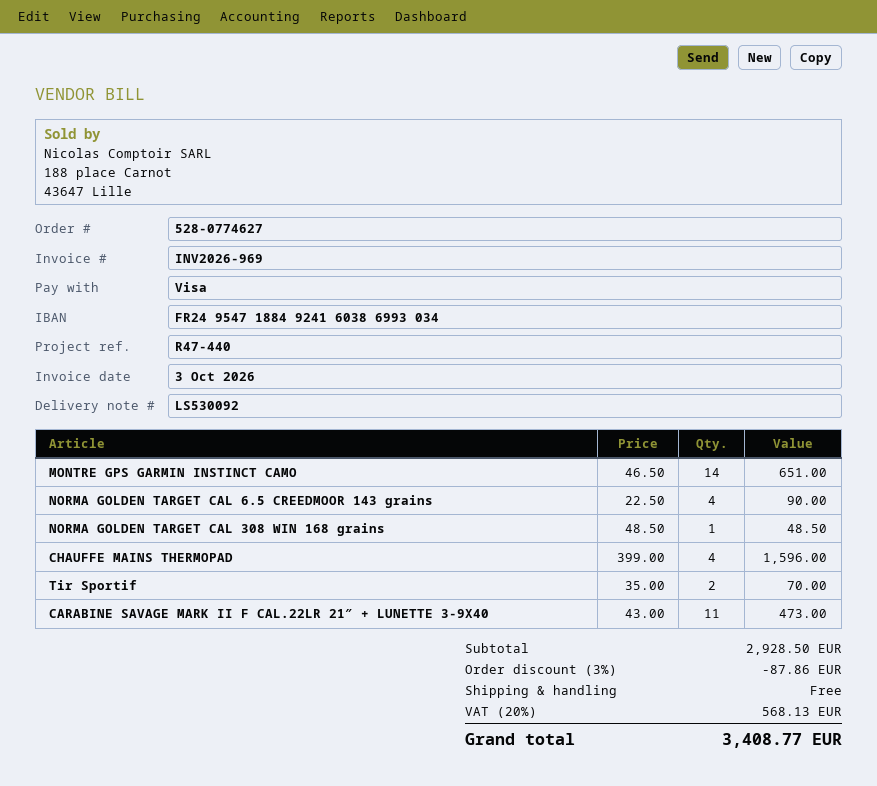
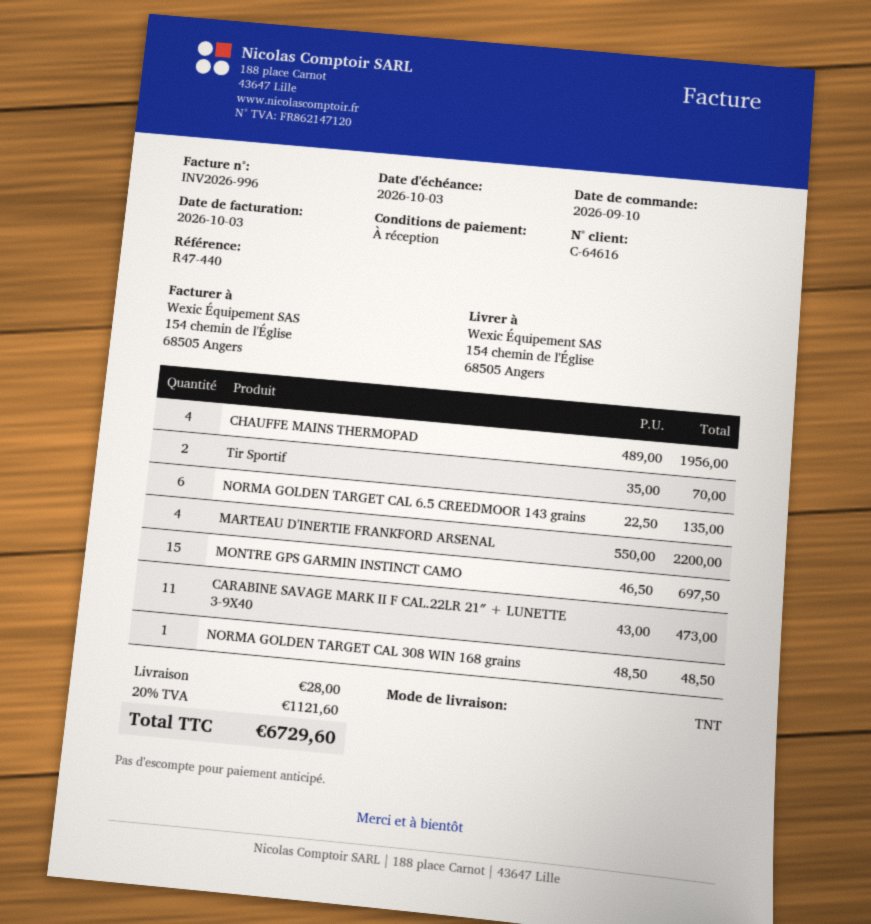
invoice number: INV2026-969 -> INV2026-996
MONTRE GPS GARMIN INSTINCT CAMO: 14 x 46.50 = 651.00 -> 15 x 46.50 = 697.50
NORMA GOLDEN TARGET CAL 6.5 CREEDMOOR 143 grains: 4 x 22.50 = 90.00 -> 6 x 22.50 = 135.00
CHAUFFE MAINS THERMOPAD: 4 x 399.00 = 1596.00 -> 4 x 489.00 = 1956.00
MARTEAU D'INERTIE FRANKFORD ARSENAL: none -> 4 x 550.00 = 2200.00
discount: 3% = 87.86 -> none
shipping: 0.00 -> 28.00
tax: 20% = 568.13 -> 20% = 1121.60
total: 3408.77 -> 6729.60

